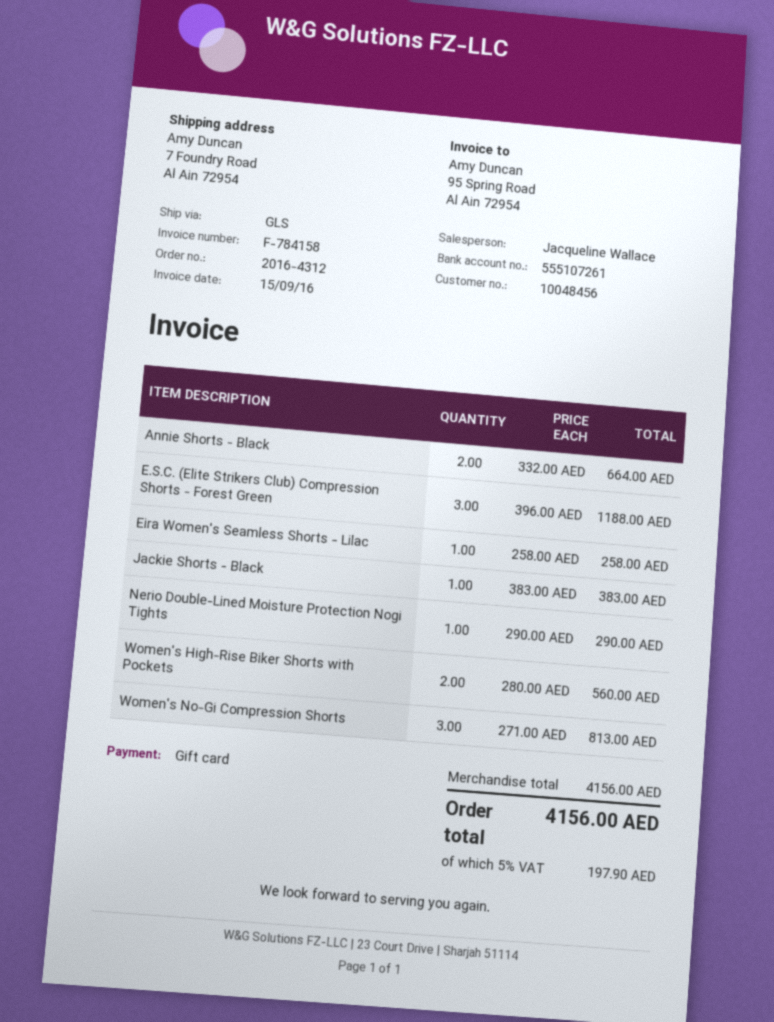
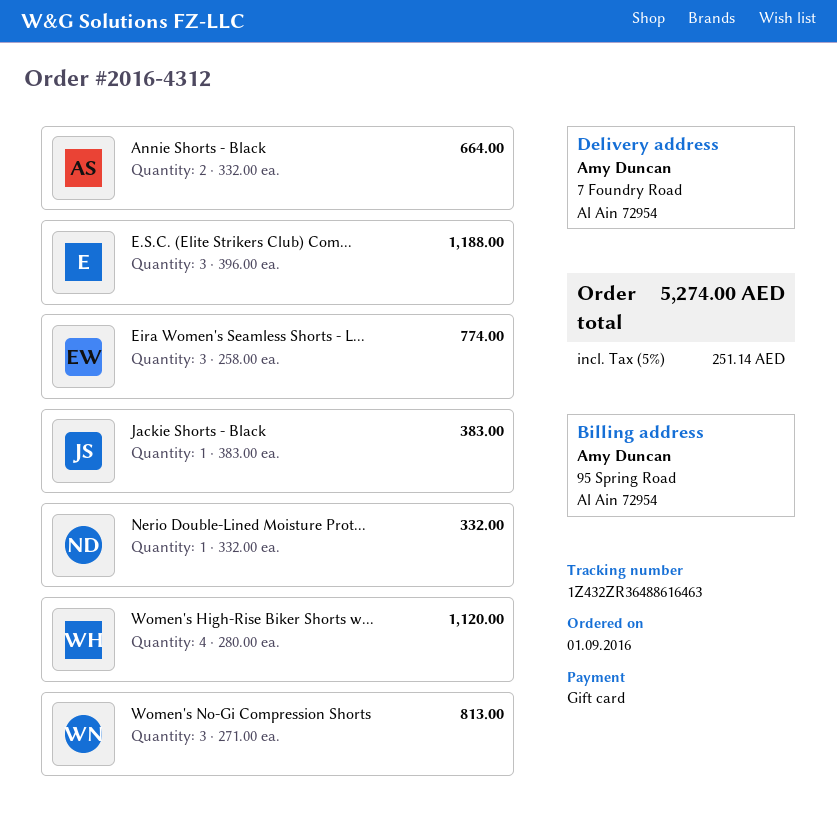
Eira Women's Seamless Shorts - Lilac: 1 x 258.00 = 258.00 -> 3 x 258.00 = 774.00
Nerio Double-Lined Moisture Protection Nogi Tights: 1 x 290.00 = 290.00 -> 1 x 332.00 = 332.00
Women's High-Rise Biker Shorts with Pockets: 2 x 280.00 = 560.00 -> 4 x 280.00 = 1120.00
tax: 5% = 197.90 -> 5% = 251.14
total: 4156.00 -> 5274.00

